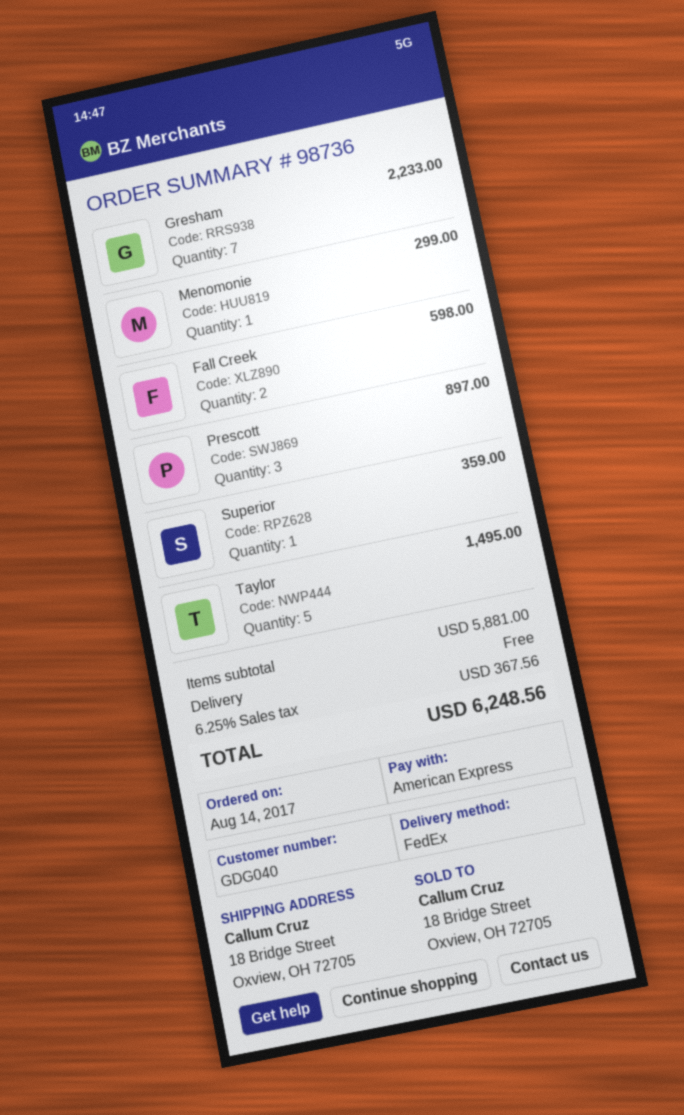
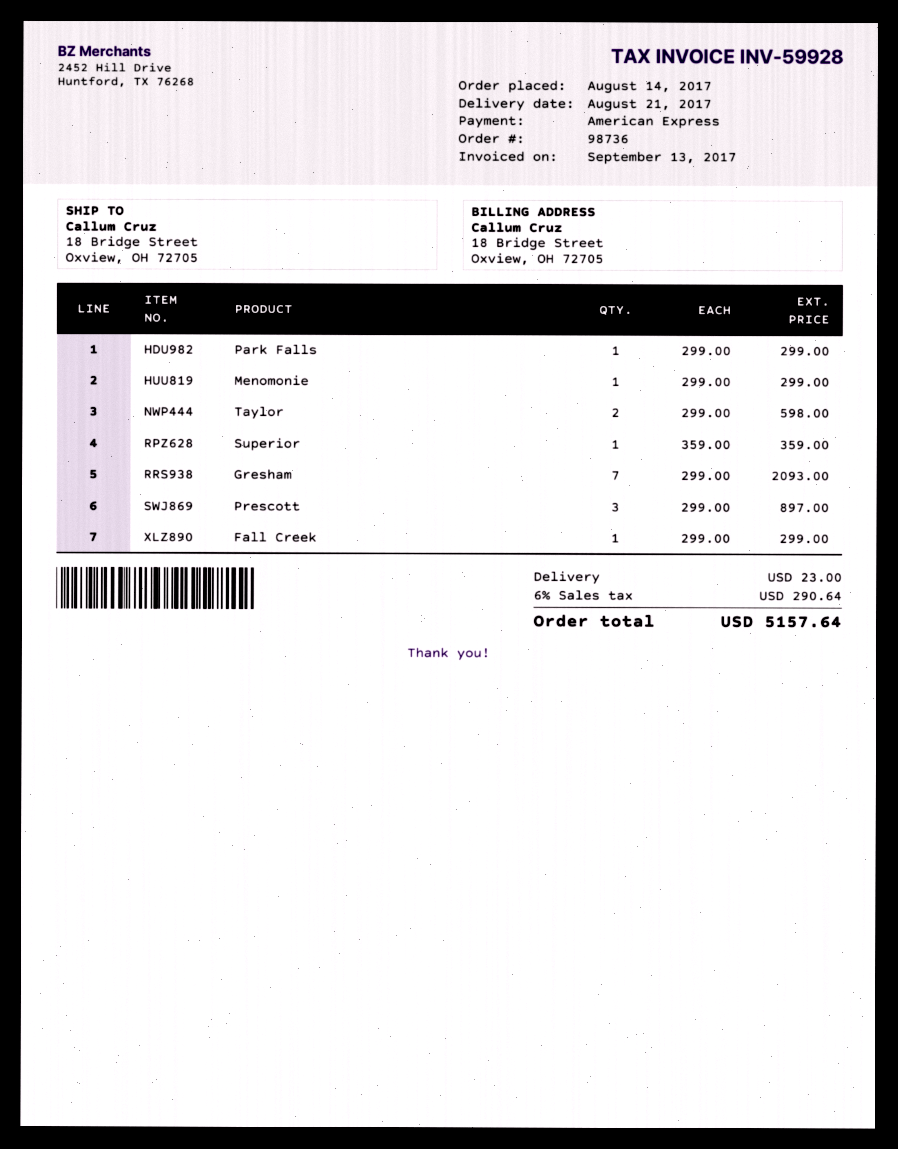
Gresham: 7 for 2233.00 -> 7 for 2093.00
Fall Creek: 2 for 598.00 -> 1 for 299.00
Taylor: 5 for 1495.00 -> 2 for 598.00
Park Falls: none -> 1 for 299.00
shipping: 0.00 -> 23.00
tax: 6.25% = 367.56 -> 6% = 290.64
total: 6248.56 -> 5157.64

